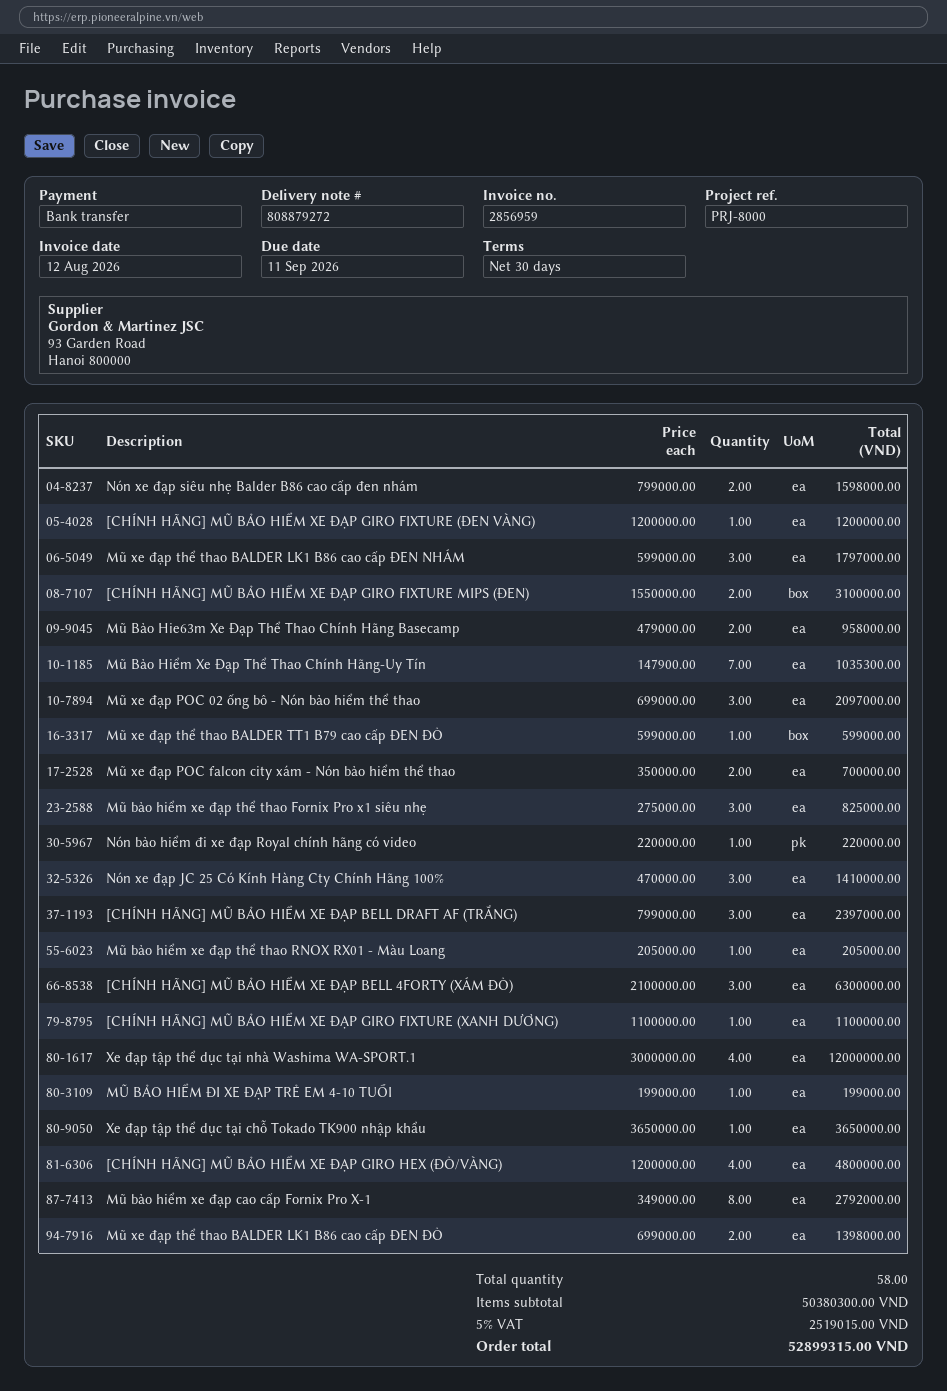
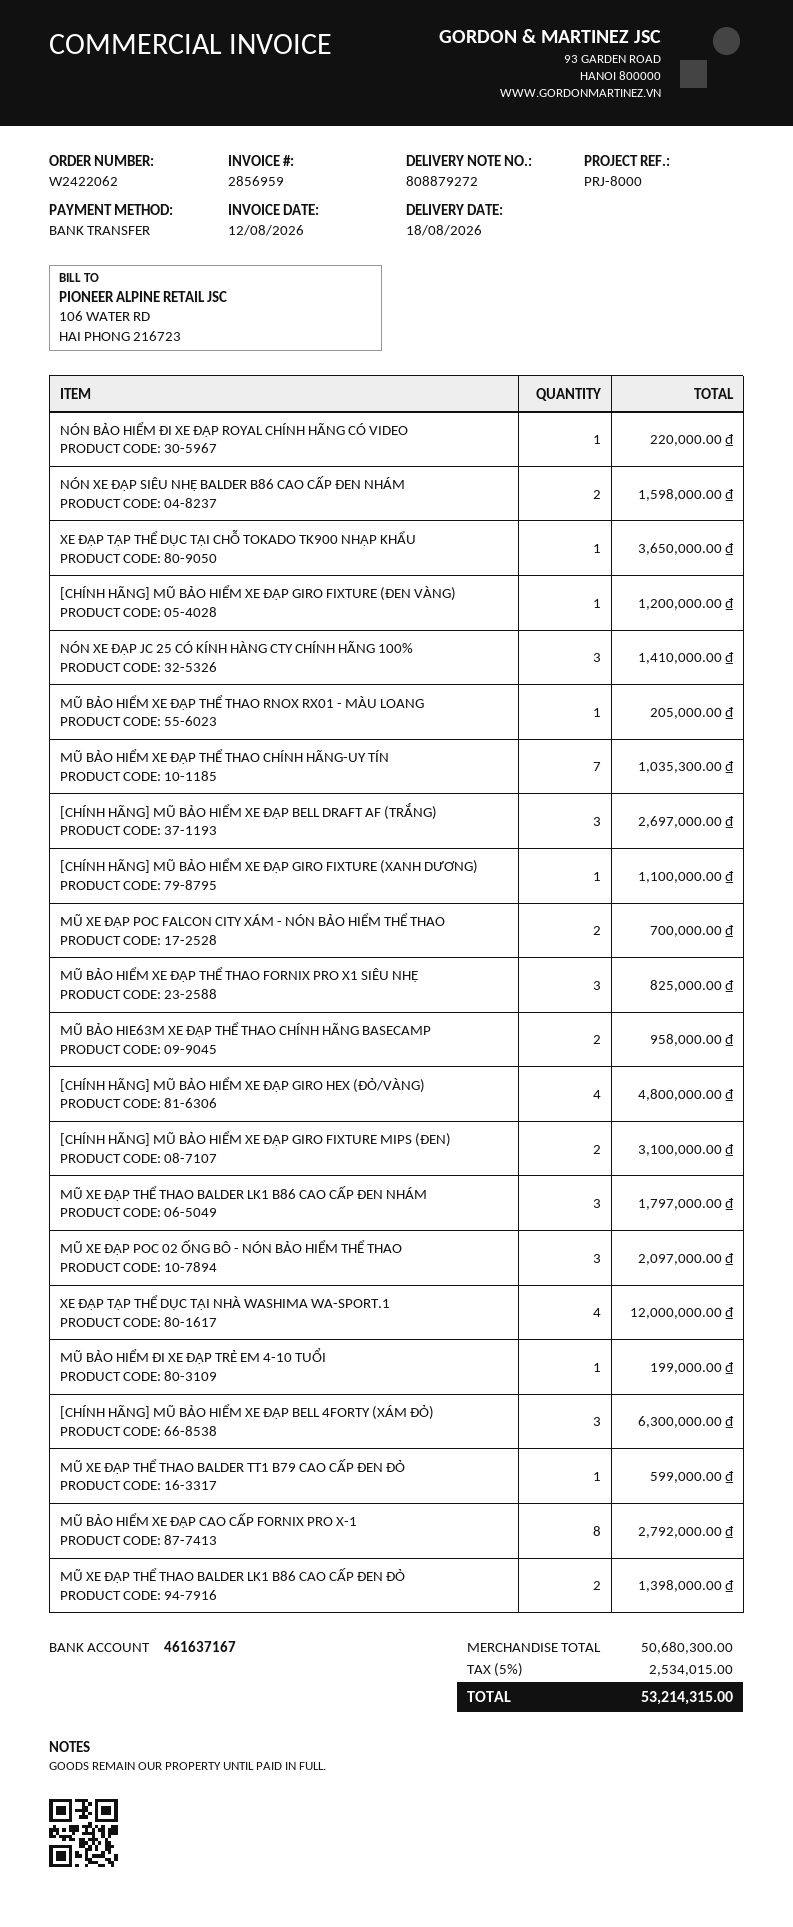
[CHÍNH HÃNG] MŨ BẢO HIỂM XE ĐẠP BELL DRAFT AF (TRẮNG): 3 for 2397000.00 -> 3 for 2697000.00
subtotal: 50380300.00 -> 50680300.00
tax: 5% = 2519015.00 -> 5% = 2534015.00
total: 52899315.00 -> 53214315.00

